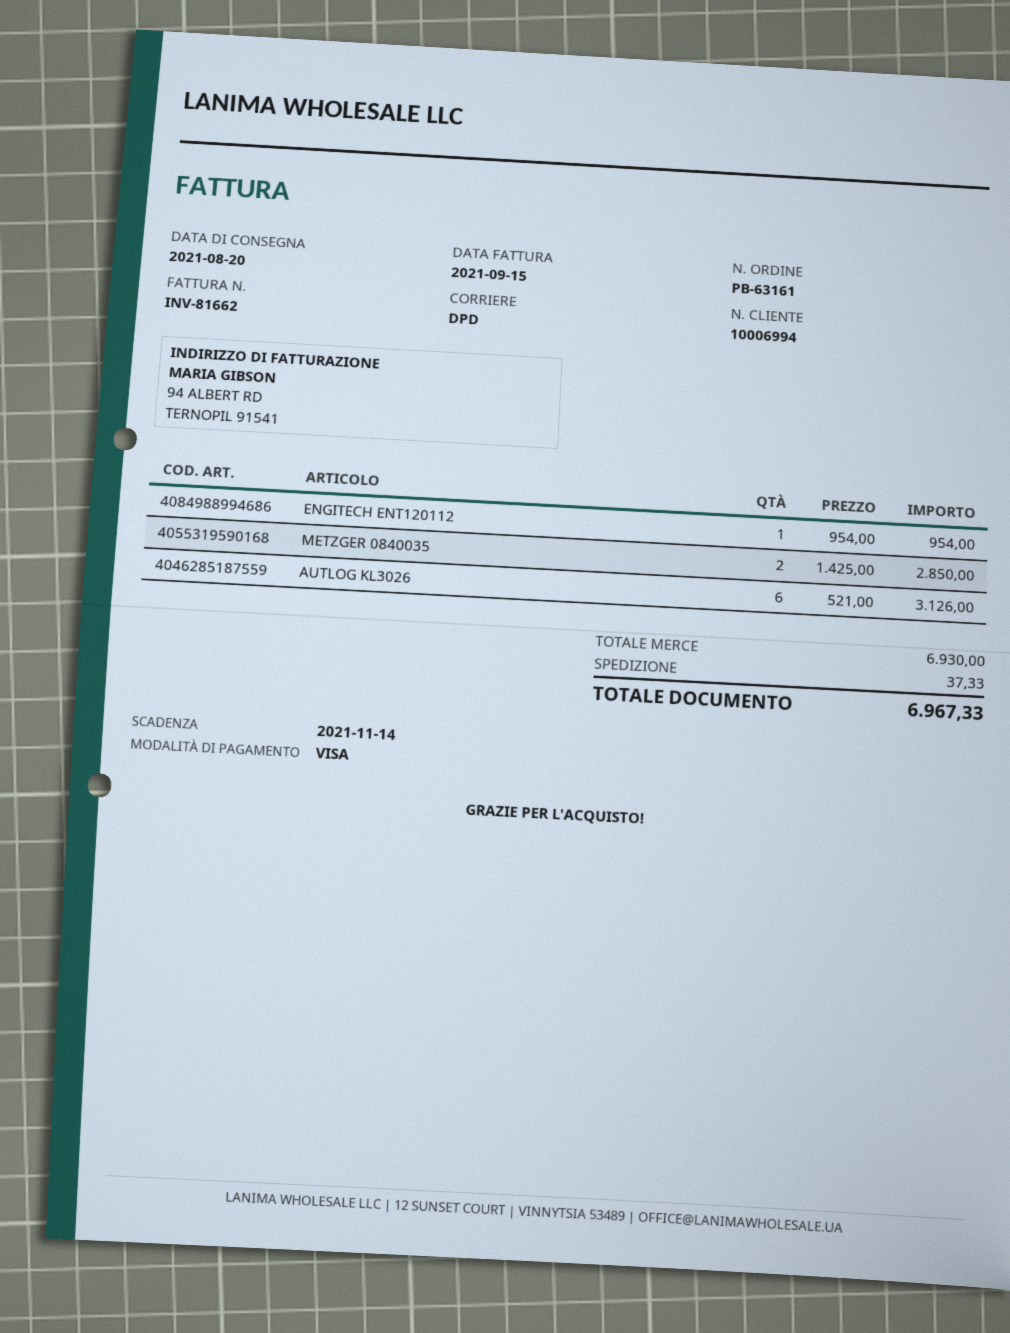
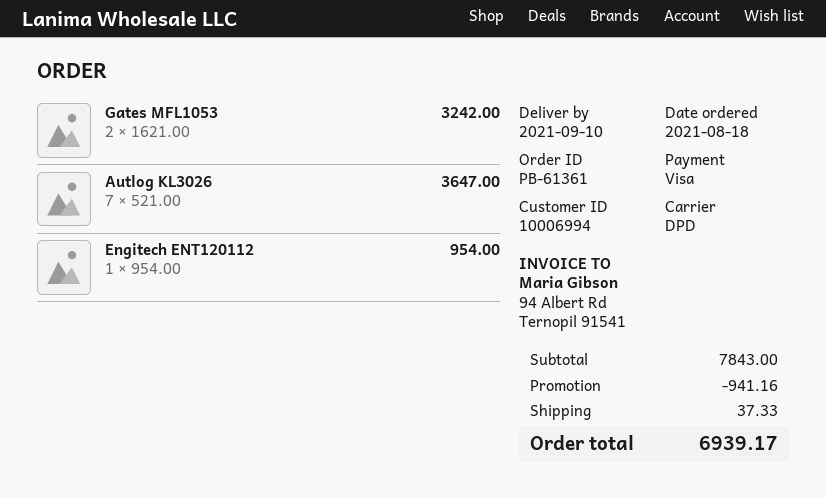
order number: PB-63161 -> PB-61361
delivery date: 2021-08-20 -> 2021-09-10
METZGER 0840035: 2 x 1425.00 = 2850.00 -> none
AUTLOG KL3026: 6 x 521.00 = 3126.00 -> 7 x 521.00 = 3647.00
Gates MFL1053: none -> 2 x 1621.00 = 3242.00
subtotal: 6930.00 -> 7843.00
discount: none -> 941.16
total: 6967.33 -> 6939.17

